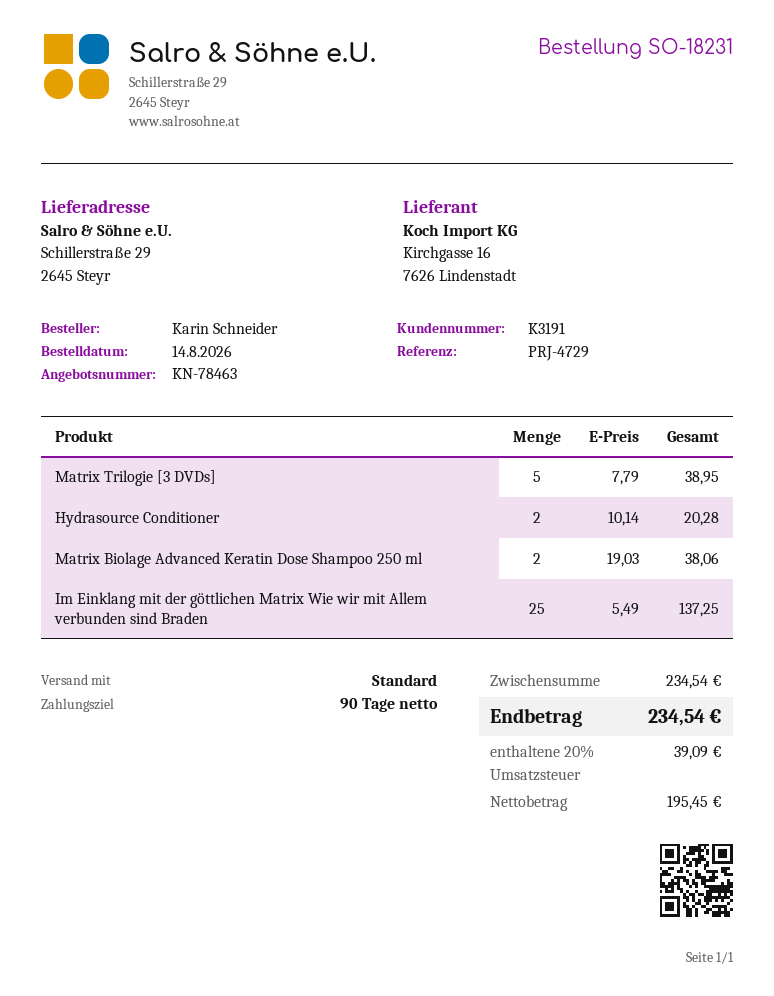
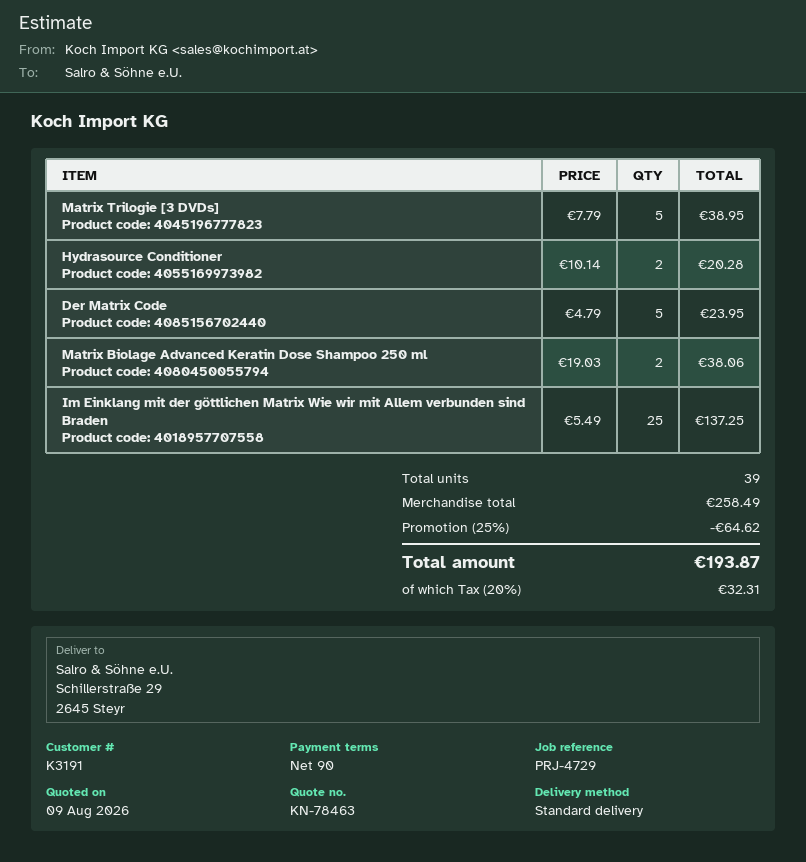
Der Matrix Code: none -> 5 x 4.79 = 23.95
subtotal: 234.54 -> 258.49
discount: none -> 25% = 64.62
tax: 20% = 39.09 -> 20% = 32.31
total: 234.54 -> 193.87

